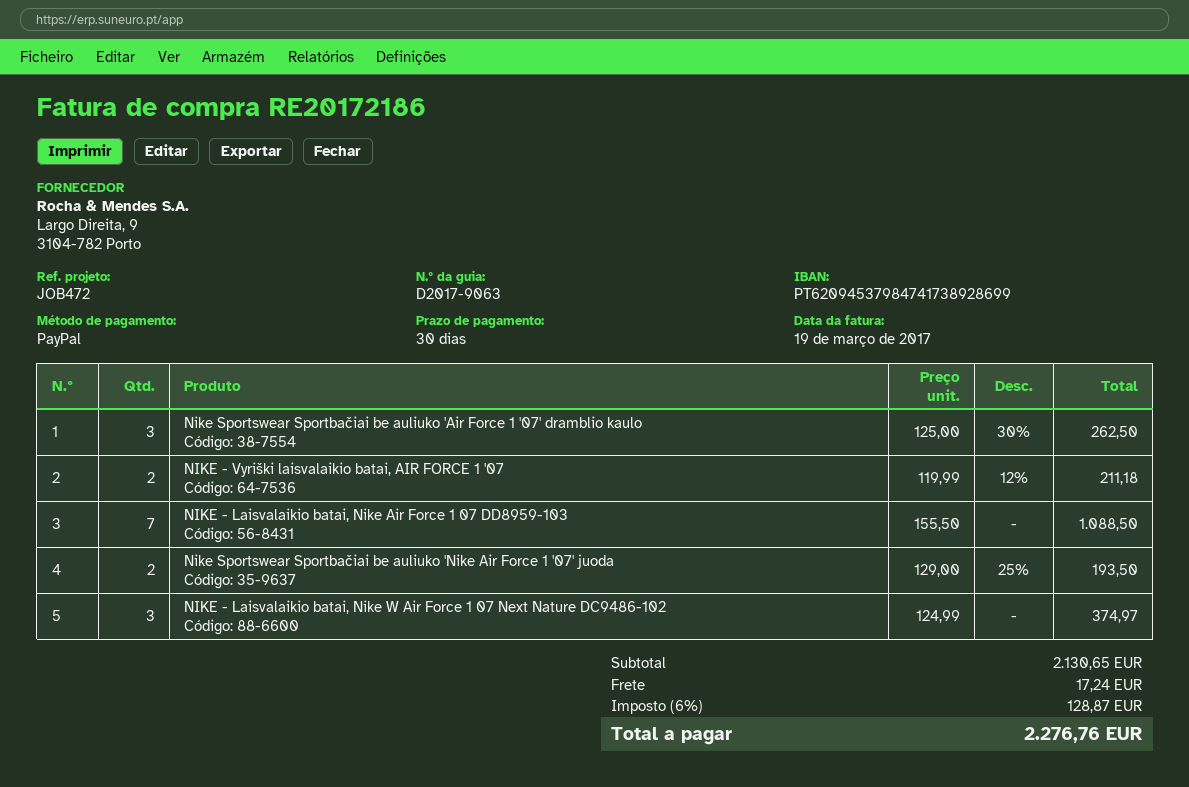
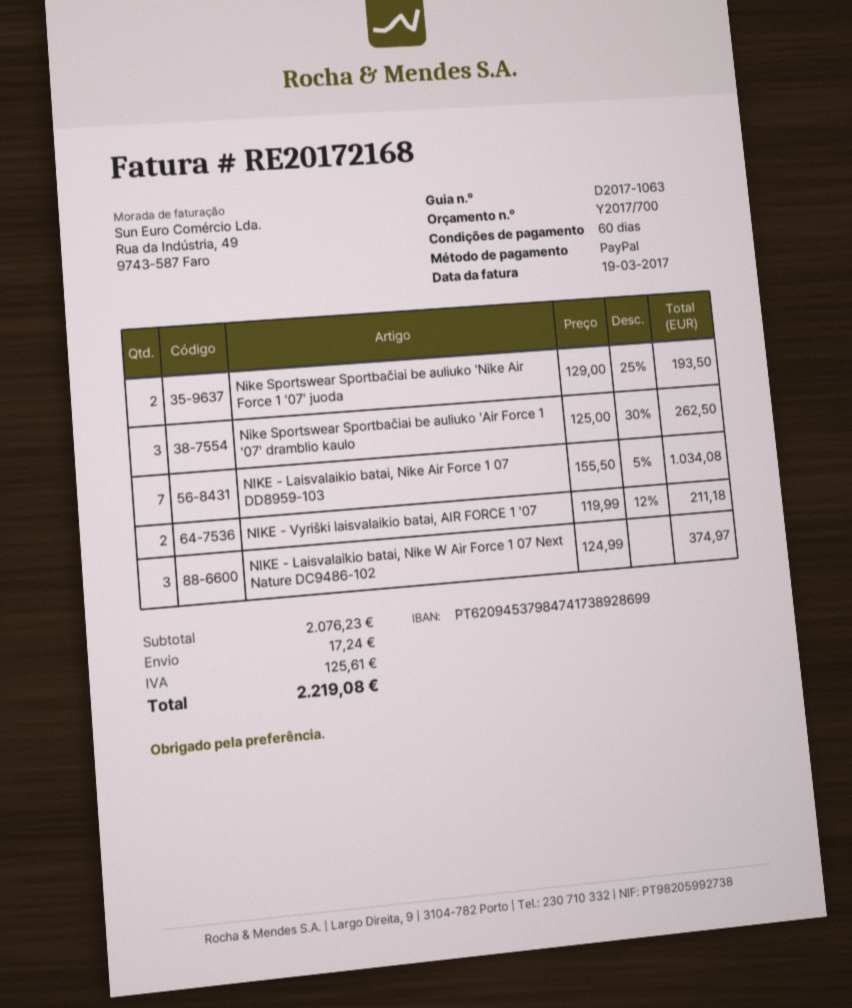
delivery note number: D2017-9063 -> D2017-1063
invoice number: RE20172186 -> RE20172168
payment terms: 30 days -> 60 days
NIKE - Laisvalaikio batai, Nike Air Force 1 07 DD8959-103: 7 x 155.50 = 1088.50 -> 7 x 155.50 - 5% = 1034.08
subtotal: 2130.65 -> 2076.23
tax: 128.87 -> 125.61
total: 2276.76 -> 2219.08

